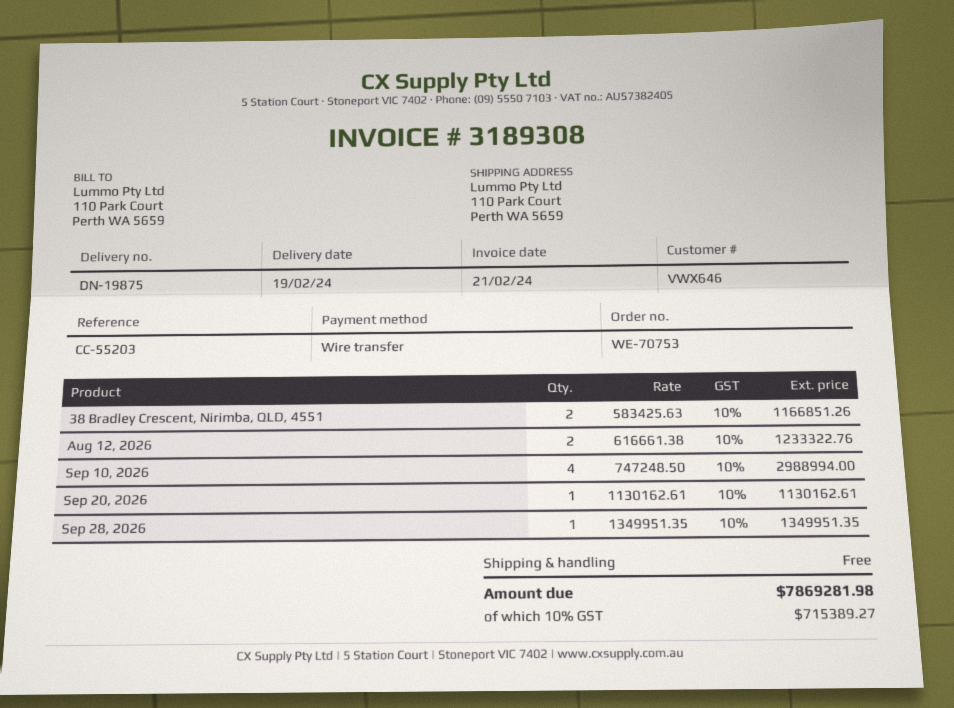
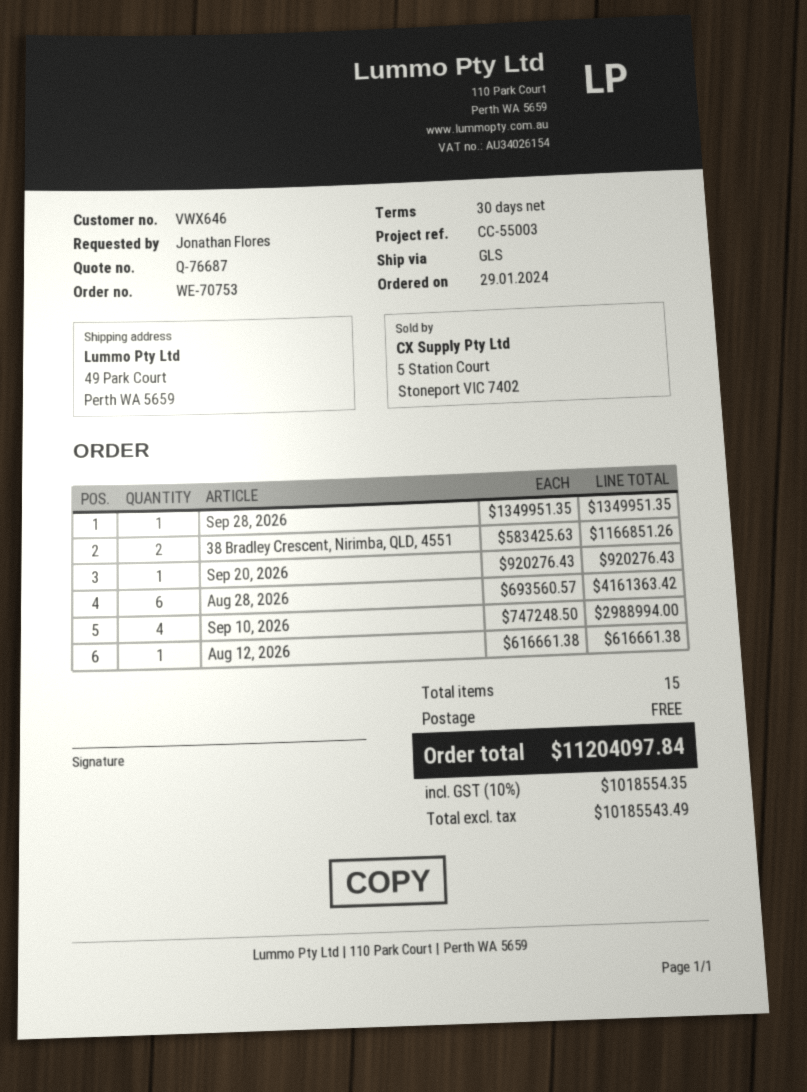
reference: CC-55203 -> CC-55003
ship to: 110 Park Court, Perth WA 5659 -> 49 Park Court, Perth WA 5659
Aug 12, 2026: 2 x 616661.38 = 1233322.76 -> 1 x 616661.38 = 616661.38
Sep 20, 2026: 1 x 1130162.61 = 1130162.61 -> 1 x 920276.43 = 920276.43
Aug 28, 2026: none -> 6 x 693560.57 = 4161363.42
tax: 10% = 715389.27 -> 10% = 1018554.35
total: 7869281.98 -> 11204097.84

